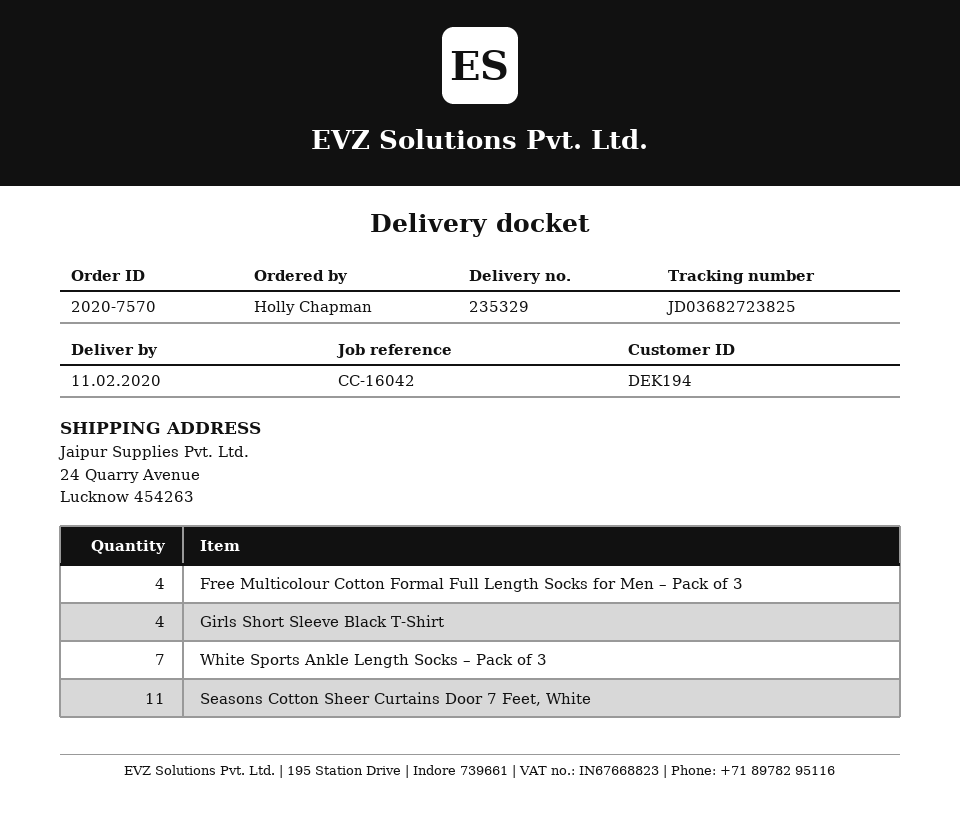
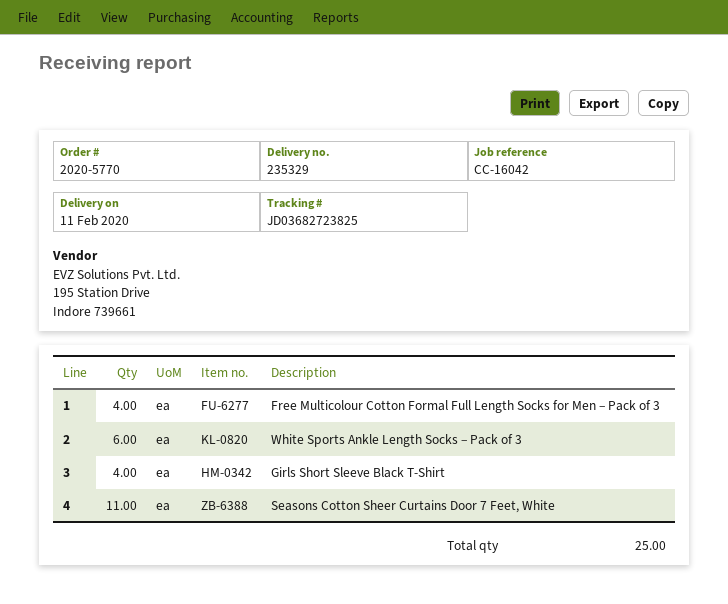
order number: 2020-7570 -> 2020-5770
White Sports Ankle Length Socks – Pack of 3: 7 -> 6

